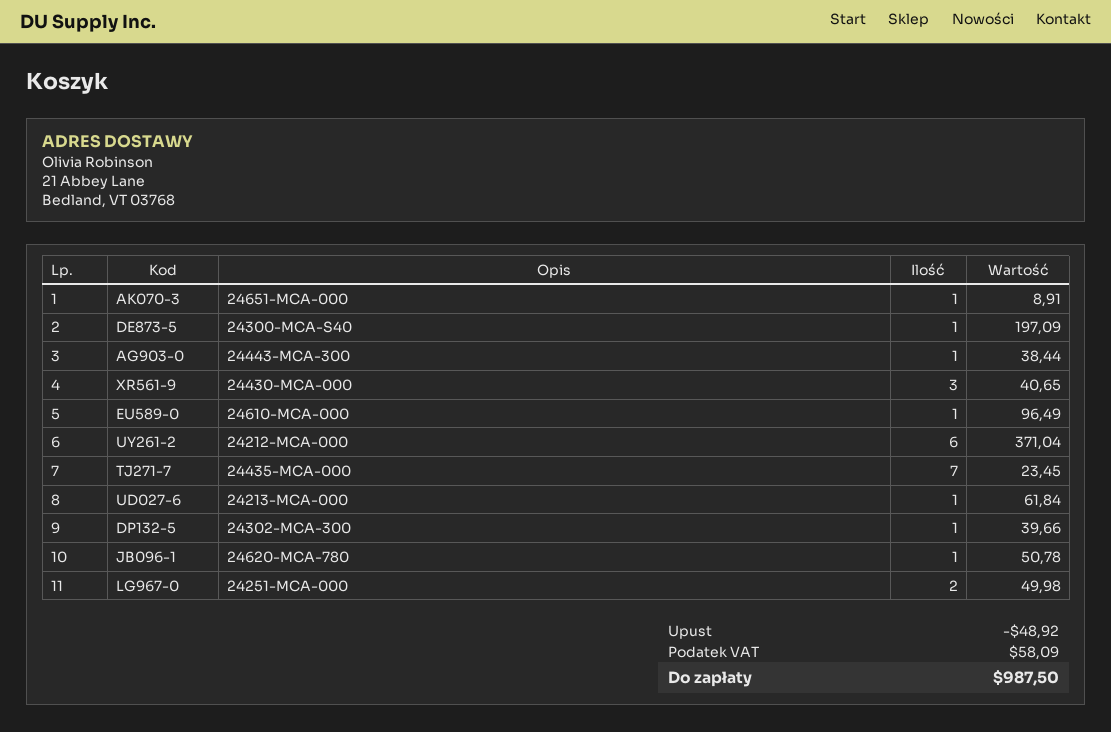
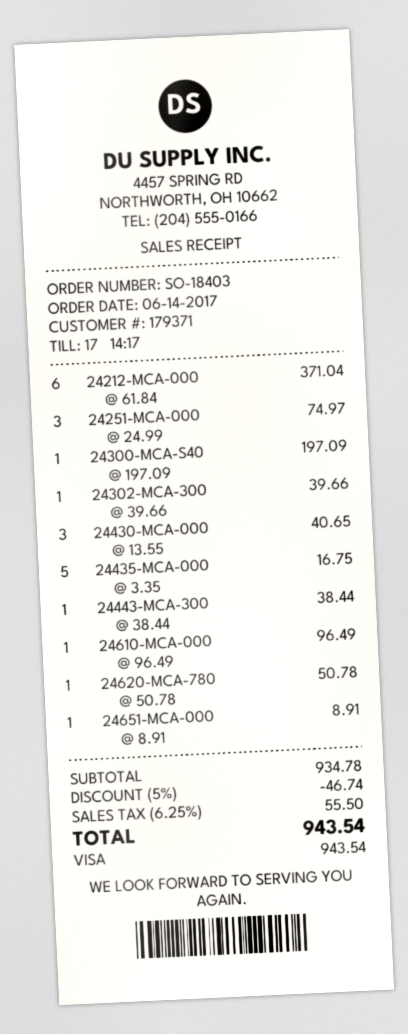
24435-MCA-000: 7 for 23.45 -> 5 for 16.75
24213-MCA-000: 1 for 61.84 -> none
24251-MCA-000: 2 for 49.98 -> 3 for 74.97
discount: 48.92 -> 46.74
tax: 58.09 -> 55.50
total: 987.50 -> 943.54

